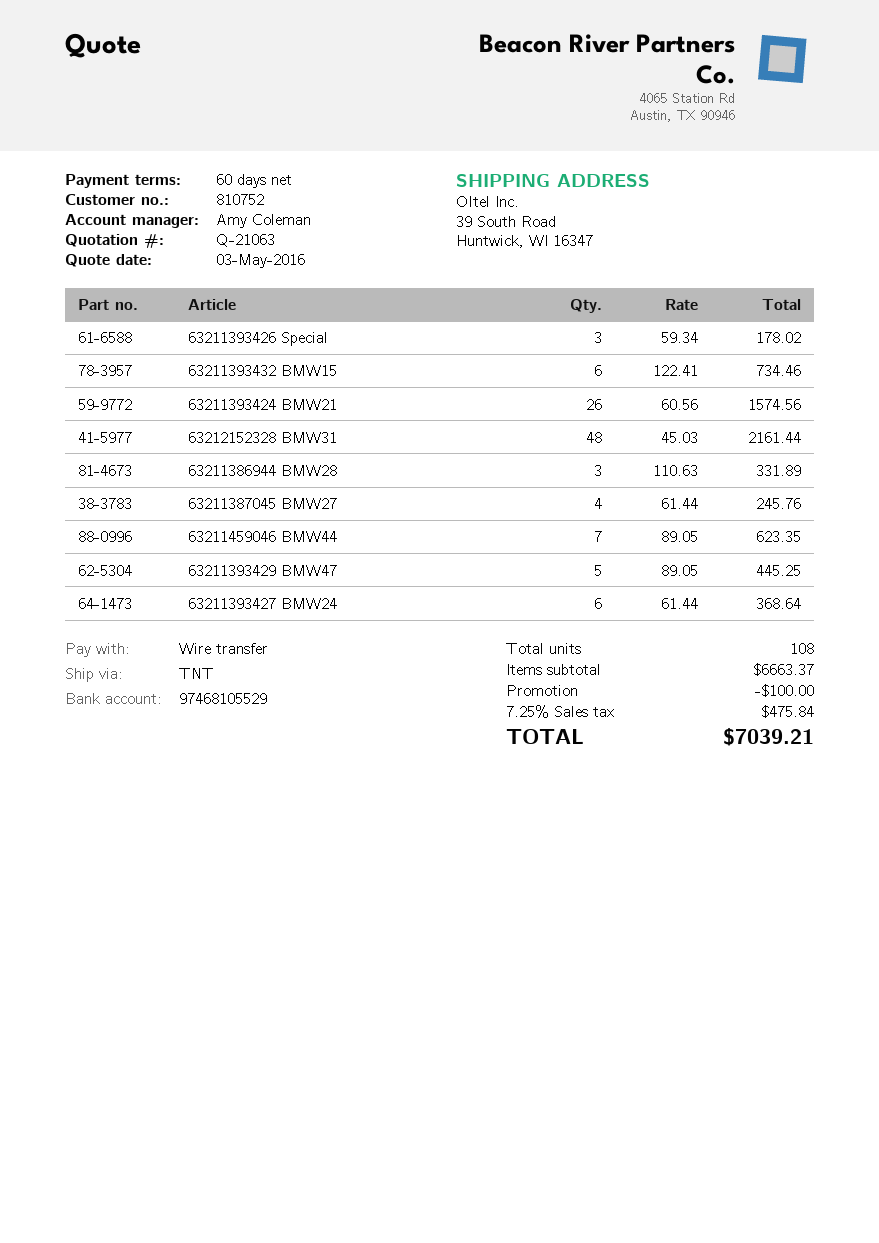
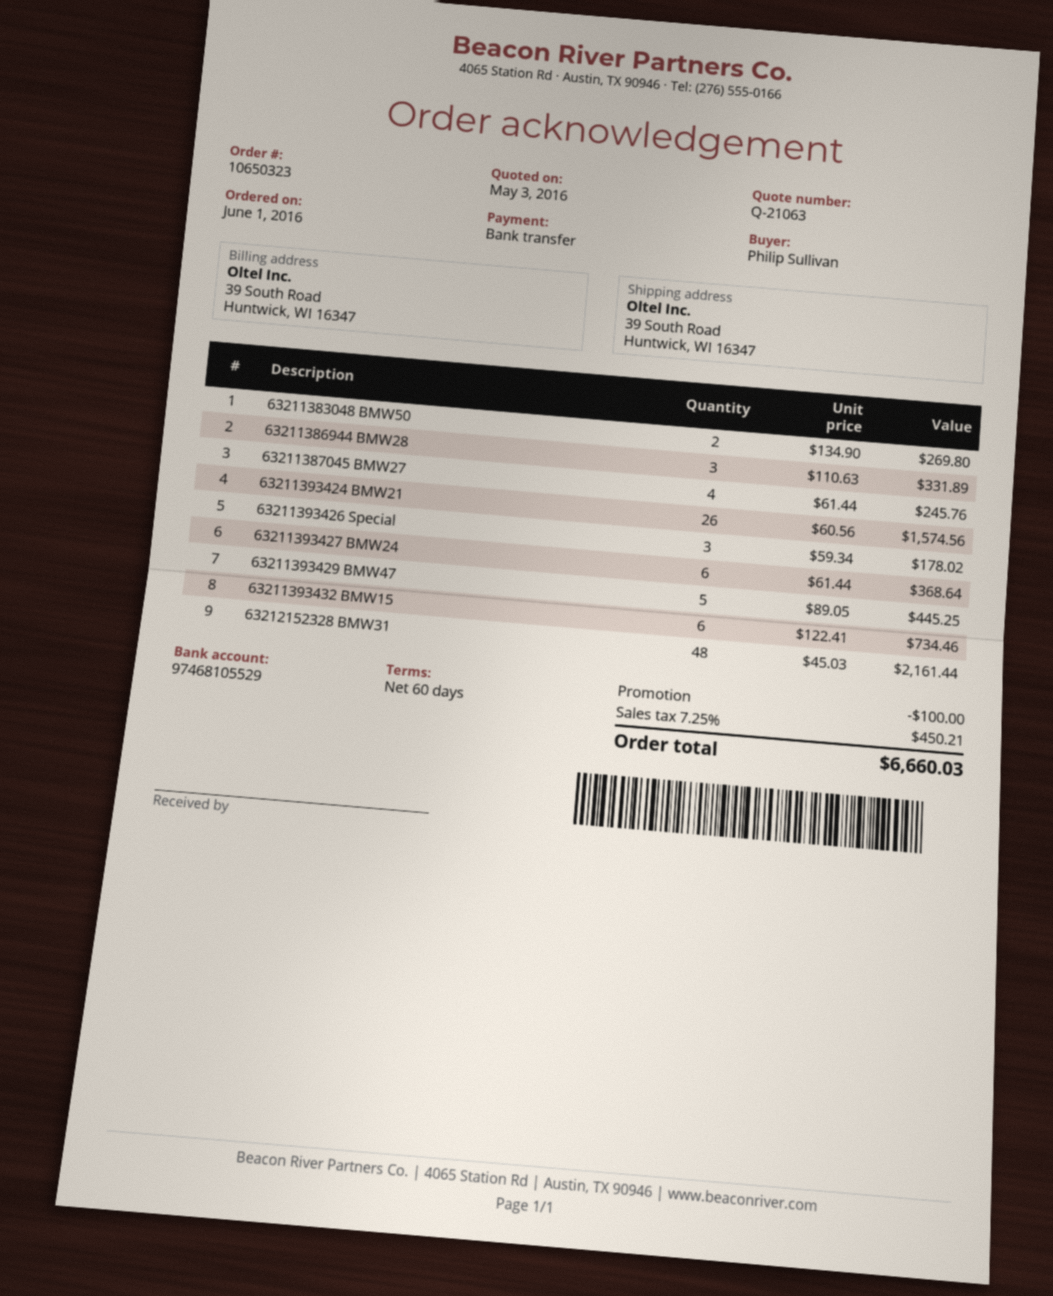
63211459046 BMW44: 7 x 89.05 = 623.35 -> none
63211383048 BMW50: none -> 2 x 134.90 = 269.80
tax: 7.25% = 475.84 -> 7.25% = 450.21
total: 7039.21 -> 6660.03

